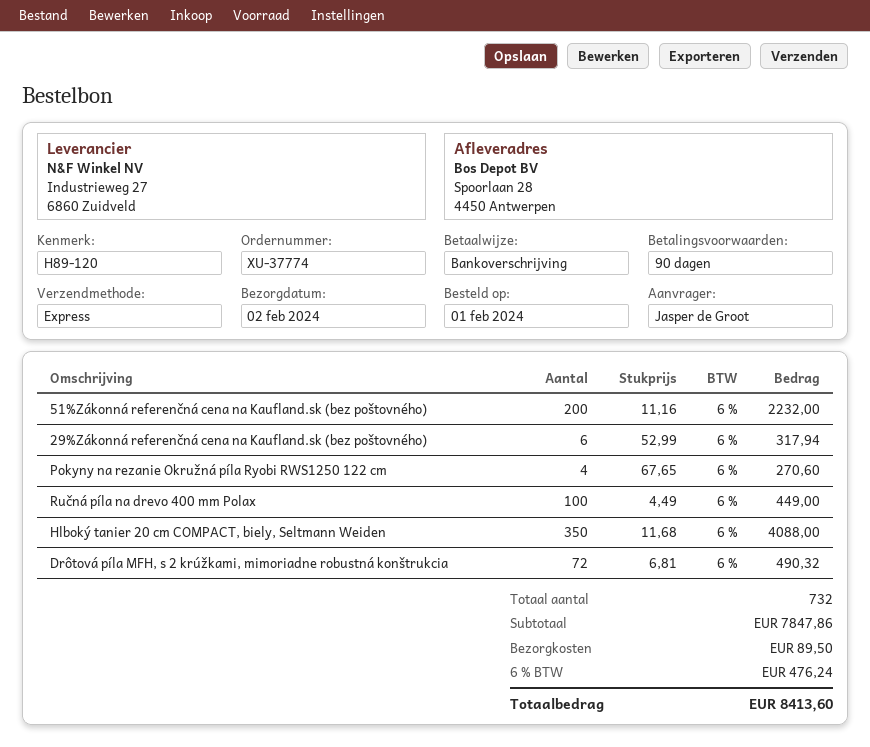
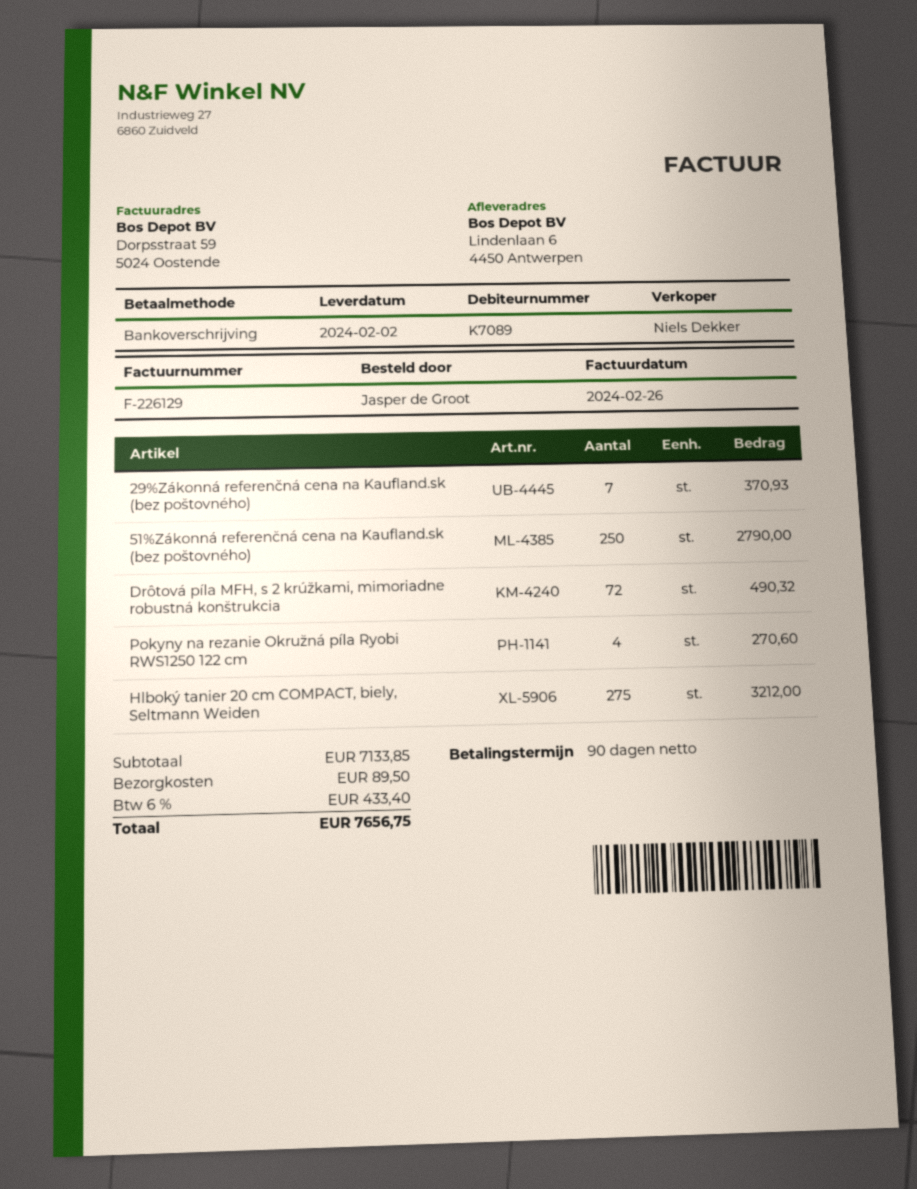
ship to: Spoorlaan 28, 4450 Antwerpen -> Lindenlaan 6, 4450 Antwerpen
51%Zákonná referenčná cena na Kaufland.sk (bez poštovného): 200 for 2232.00 -> 250 for 2790.00
29%Zákonná referenčná cena na Kaufland.sk (bez poštovného): 6 for 317.94 -> 7 for 370.93
Ručná píla na drevo 400 mm Polax: 100 for 449.00 -> none
Hlboký tanier 20 cm COMPACT, biely, Seltmann Weiden: 350 for 4088.00 -> 275 for 3212.00
subtotal: 7847.86 -> 7133.85
tax: 6% = 476.24 -> 6% = 433.40
total: 8413.60 -> 7656.75

